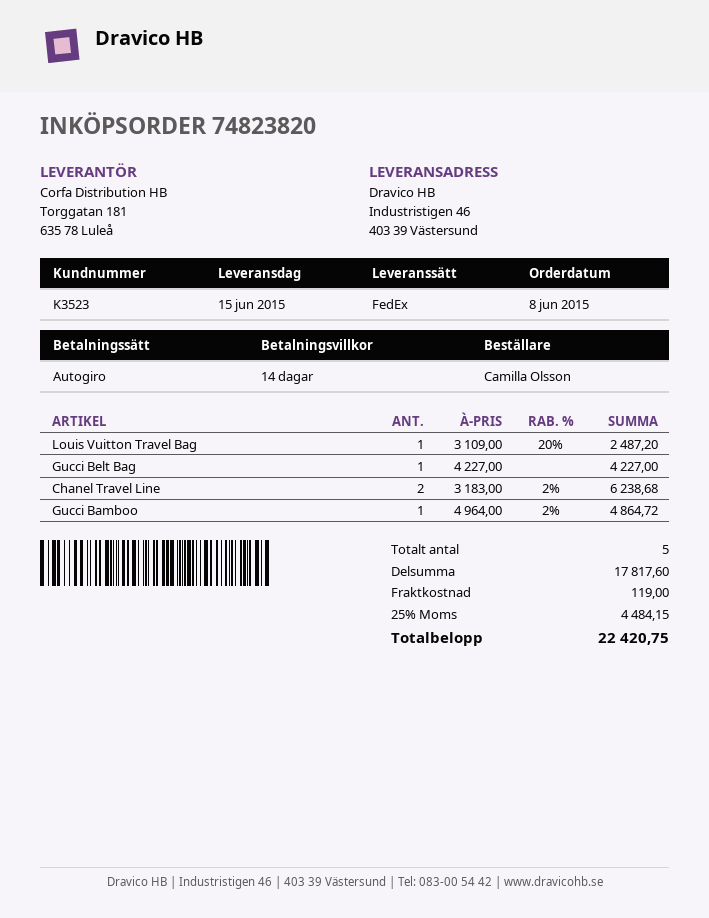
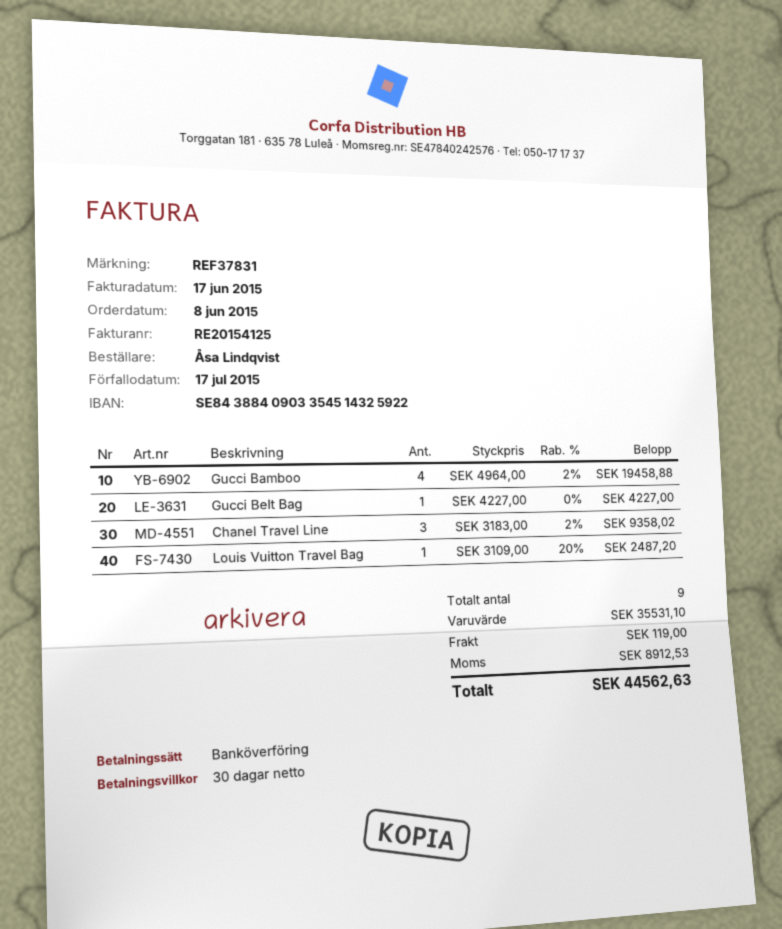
payment terms: 14 days -> 30 days
ordered by: Camilla Olsson -> Åsa Lindqvist
payment method: direct debit -> bank transfer
Chanel Travel Line: 2 x 3183.00 - 2% = 6238.68 -> 3 x 3183.00 - 2% = 9358.02
Gucci Bamboo: 1 x 4964.00 - 2% = 4864.72 -> 4 x 4964.00 - 2% = 19458.88
total quantity: 5 -> 9
subtotal: 17817.60 -> 35531.10
tax: 4484.15 -> 8912.53
total: 22420.75 -> 44562.63

